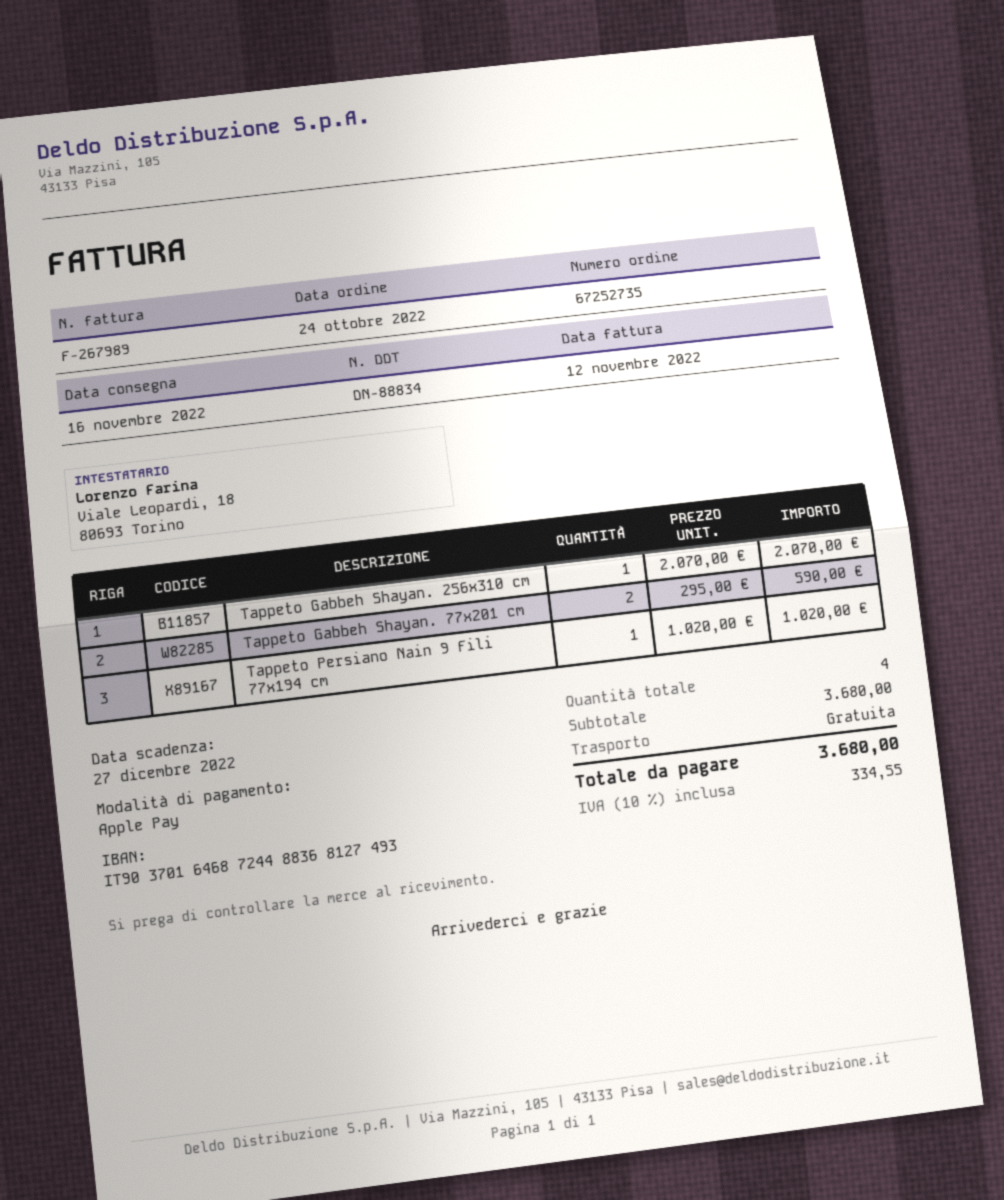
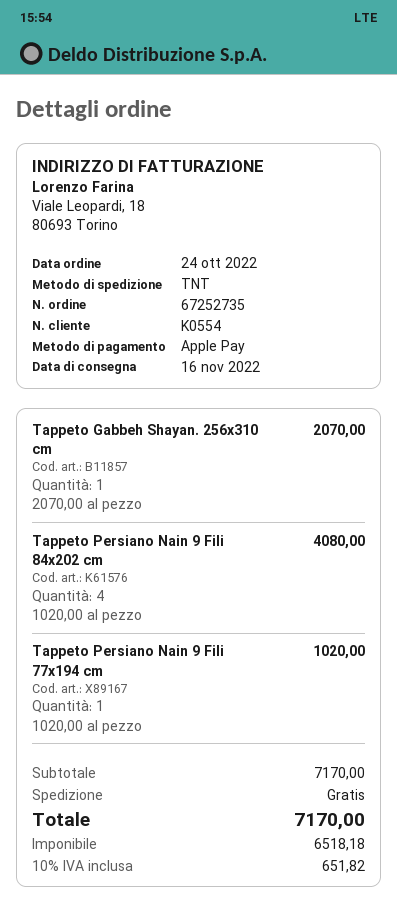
Tappeto Gabbeh Shayan. 77x201 cm: 2 x 295.00 = 590.00 -> none
Tappeto Persiano Nain 9 Fili 84x202 cm: none -> 4 x 1020.00 = 4080.00
subtotal: 3680.00 -> 7170.00
tax: 10% = 334.55 -> 10% = 651.82
total: 3680.00 -> 7170.00

